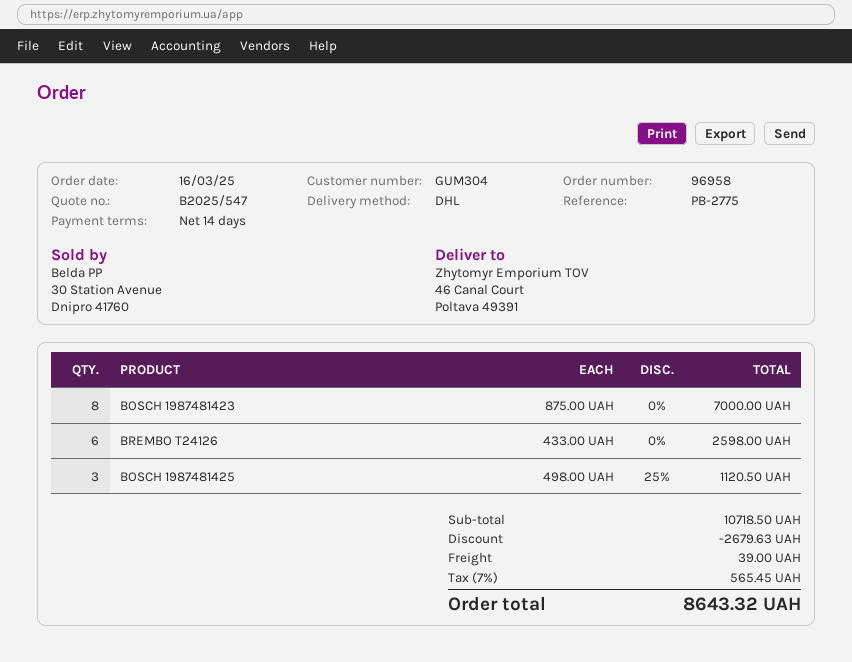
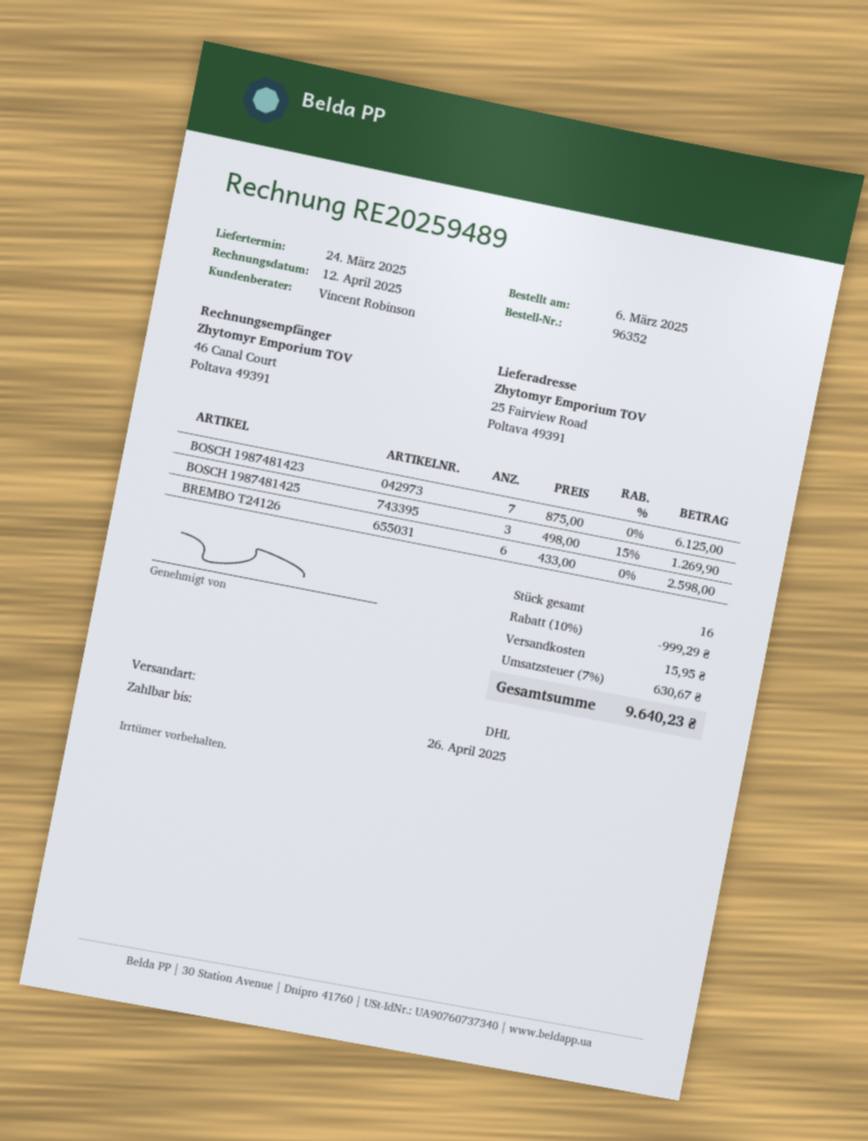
order number: 96958 -> 96352
order date: 2025-03-16 -> 2025-03-06
ship to: 46 Canal Court, Poltava 49391 -> 25 Fairview Road, Poltava 49391
BOSCH 1987481423: 8 x 875.00 = 7000.00 -> 7 x 875.00 = 6125.00
BOSCH 1987481425: 3 x 498.00 - 25% = 1120.50 -> 3 x 498.00 - 15% = 1269.90
discount: 2679.63 -> 999.29
shipping: 39.00 -> 15.95
tax: 7% = 565.45 -> 7% = 630.67
total: 8643.32 -> 9640.23

